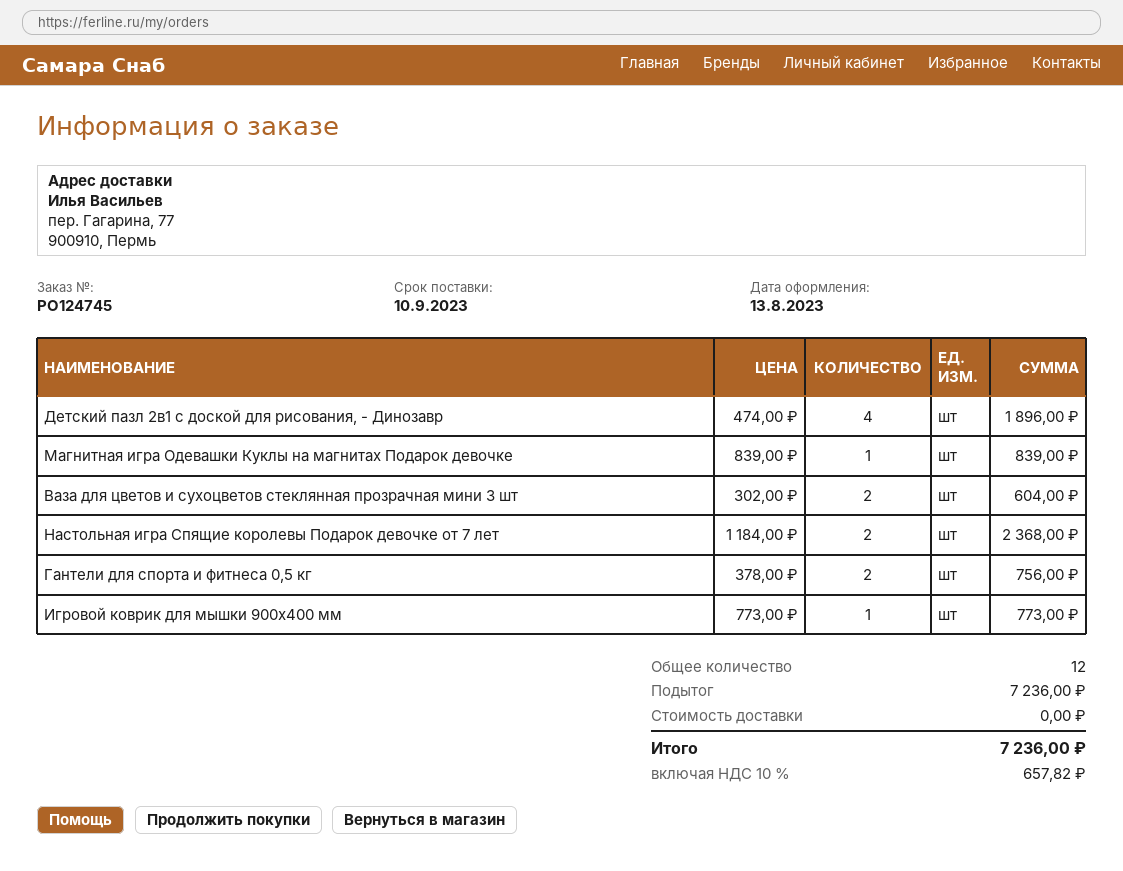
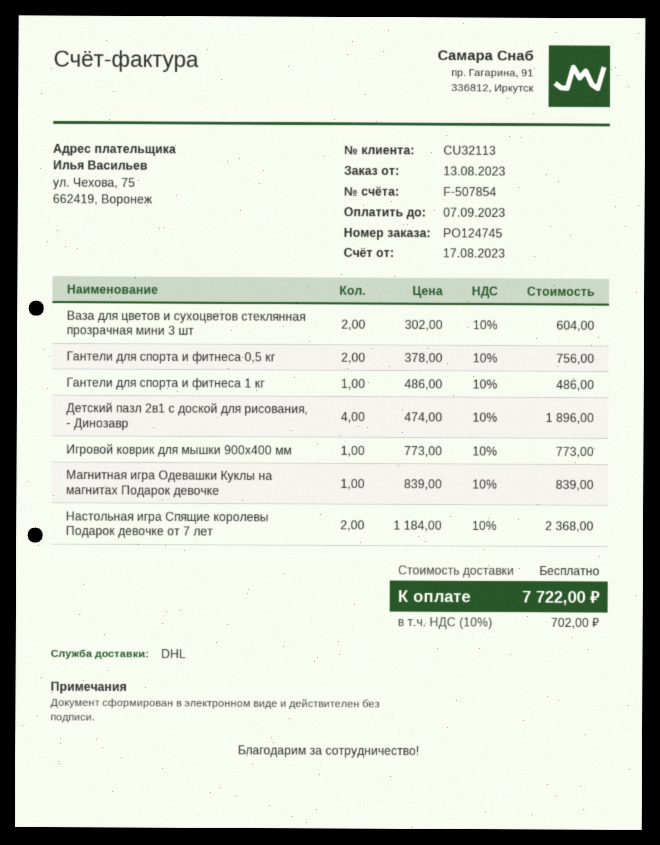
Гантели для спорта и фитнеса 1 кг: none -> 1 x 486.00 = 486.00
tax: 10% = 657.82 -> 10% = 702.00
total: 7236.00 -> 7722.00

